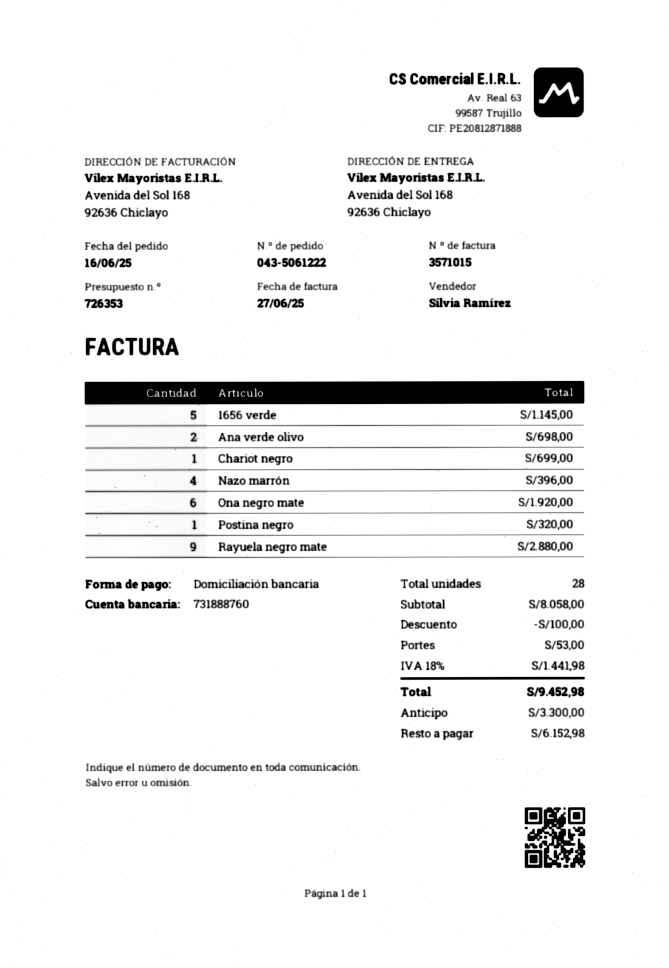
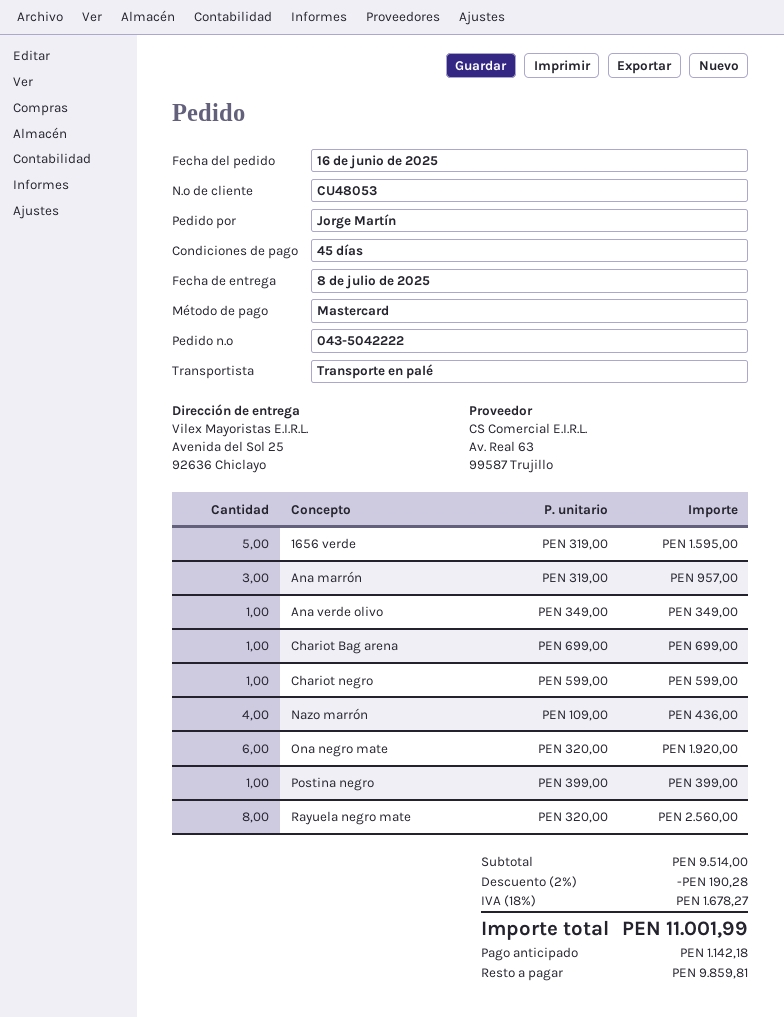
order number: 043-5061222 -> 043-5042222
payment method: direct debit -> Mastercard
ship to: Avenida del Sol 168, 92636 Chiclayo -> Avenida del Sol 25, 92636 Chiclayo
1656 verde: 5 for 1145.00 -> 5 for 1595.00
Ana verde olivo: 2 for 698.00 -> 1 for 349.00
Chariot negro: 1 for 699.00 -> 1 for 599.00
Nazo marrón: 4 for 396.00 -> 4 for 436.00
Postina negro: 1 for 320.00 -> 1 for 399.00
Rayuela negro mate: 9 for 2880.00 -> 8 for 2560.00
Ana marrón: none -> 3 for 957.00
Chariot Bag arena: none -> 1 for 699.00
subtotal: 8058.00 -> 9514.00
discount: 100.00 -> 190.28
shipping: 53.00 -> none
tax: 18% = 1441.98 -> 18% = 1678.27
total: 9452.98 -> 11001.99
deposit: 3300.00 -> 1142.18
balance: 6152.98 -> 9859.81

